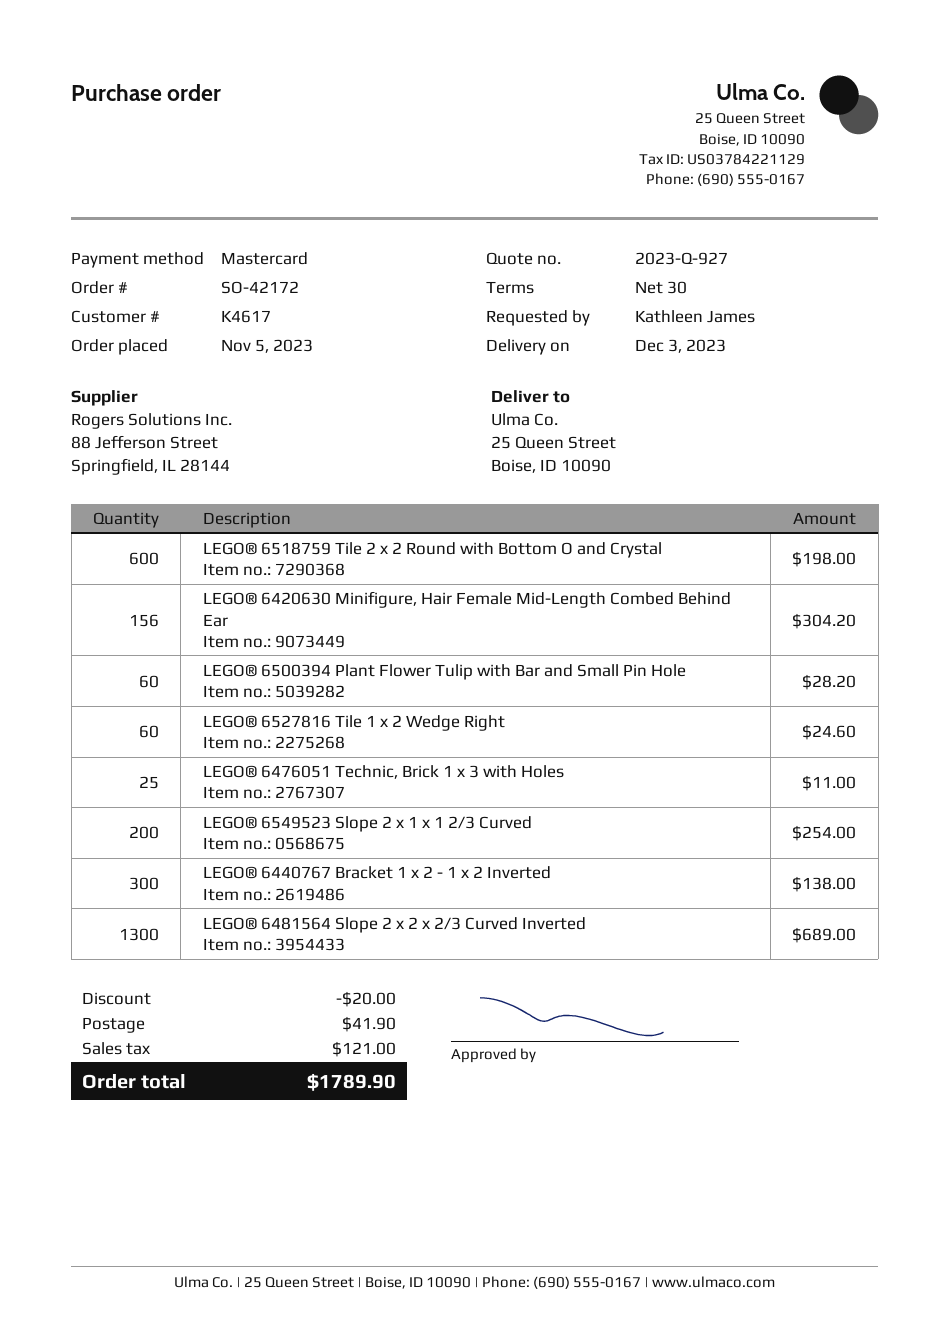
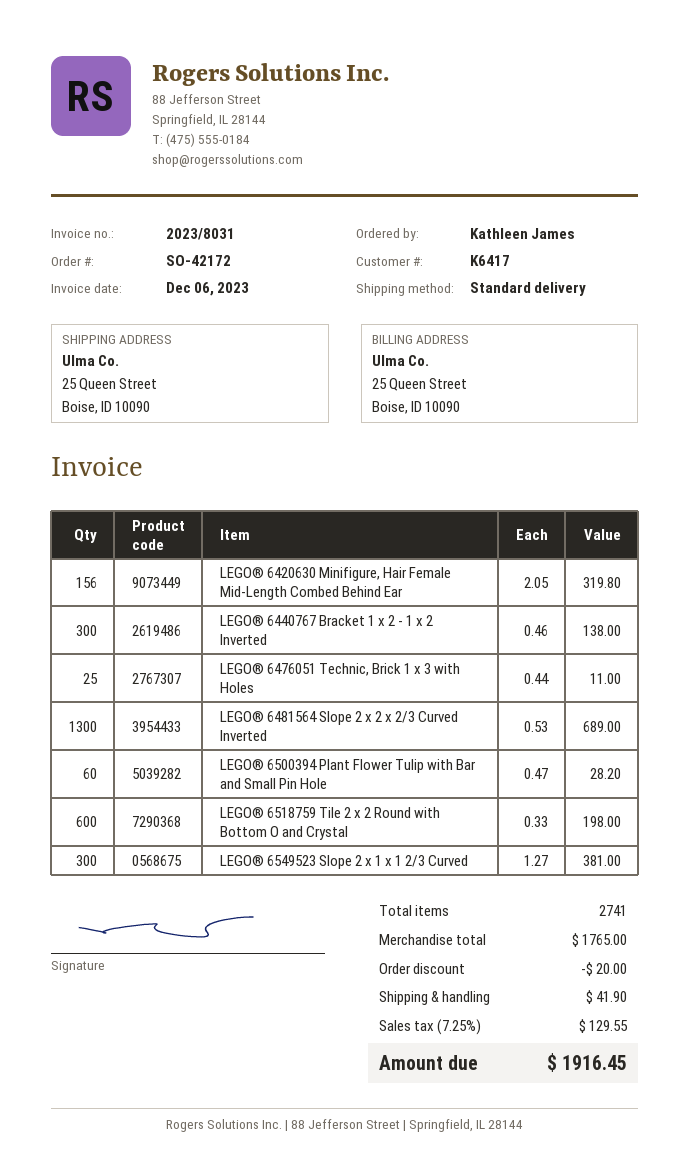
customer number: K4617 -> K6417
LEGO® 6420630 Minifigure, Hair Female Mid-Length Combed Behind Ear: 156 for 304.20 -> 156 for 319.80
LEGO® 6527816 Tile 1 x 2 Wedge Right: 60 for 24.60 -> none
LEGO® 6549523 Slope 2 x 1 x 1 2/3 Curved: 200 for 254.00 -> 300 for 381.00
tax: 121.00 -> 129.55
total: 1789.90 -> 1916.45

